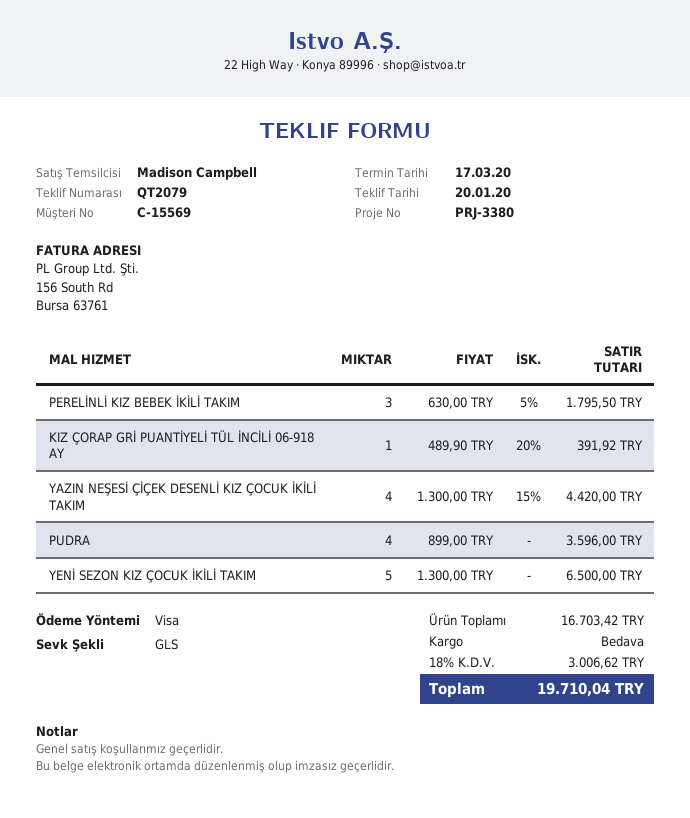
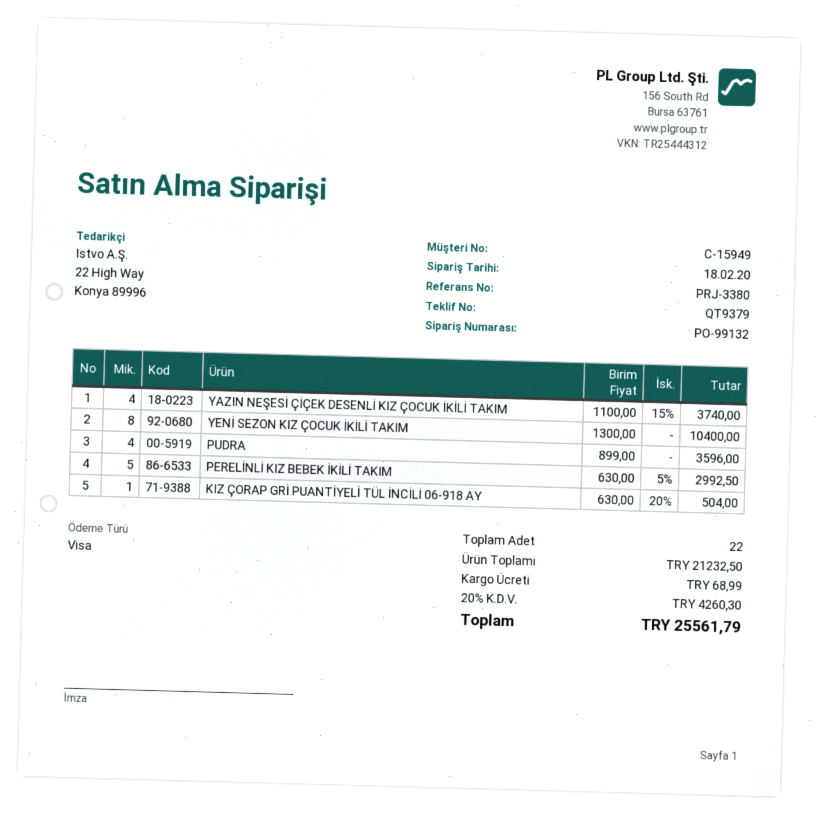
quote number: QT2079 -> QT9379
customer number: C-15569 -> C-15949
PERELİNLİ KIZ BEBEK İKİLİ TAKIM: 3 x 630.00 - 5% = 1795.50 -> 5 x 630.00 - 5% = 2992.50
KIZ ÇORAP GRİ PUANTİYELİ TÜL İNCİLİ 06-918 AY: 1 x 489.90 - 20% = 391.92 -> 1 x 630.00 - 20% = 504.00
YAZIN NEŞESİ ÇİÇEK DESENLİ KIZ ÇOCUK İKİLİ TAKIM: 4 x 1300.00 - 15% = 4420.00 -> 4 x 1100.00 - 15% = 3740.00
YENİ SEZON KIZ ÇOCUK İKİLİ TAKIM: 5 x 1300.00 = 6500.00 -> 8 x 1300.00 = 10400.00
subtotal: 16703.42 -> 21232.50
shipping: 0.00 -> 68.99
tax: 18% = 3006.62 -> 20% = 4260.30
total: 19710.04 -> 25561.79

